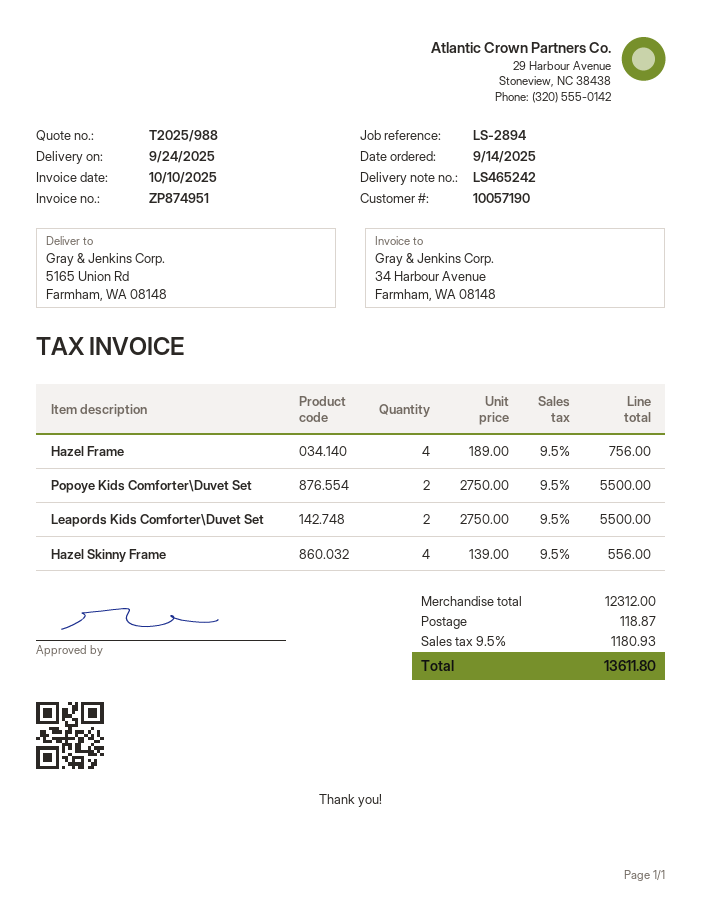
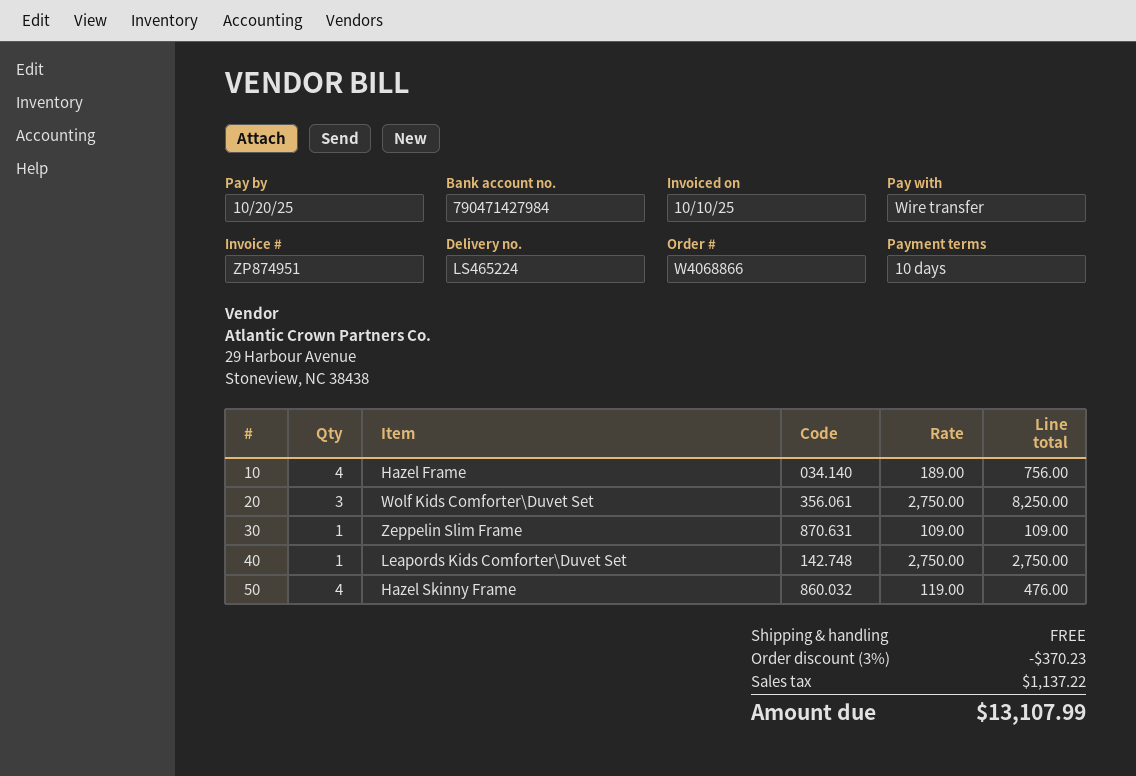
delivery note number: LS465242 -> LS465224
Popoye Kids Comforter\Duvet Set: 2 x 2750.00 = 5500.00 -> none
Leapords Kids Comforter\Duvet Set: 2 x 2750.00 = 5500.00 -> 1 x 2750.00 = 2750.00
Hazel Skinny Frame: 4 x 139.00 = 556.00 -> 4 x 119.00 = 476.00
Wolf Kids Comforter\Duvet Set: none -> 3 x 2750.00 = 8250.00
Zeppelin Slim Frame: none -> 1 x 109.00 = 109.00
discount: none -> 3% = 370.23
shipping: 118.87 -> 0.00
tax: 1180.93 -> 1137.22
total: 13611.80 -> 13107.99

